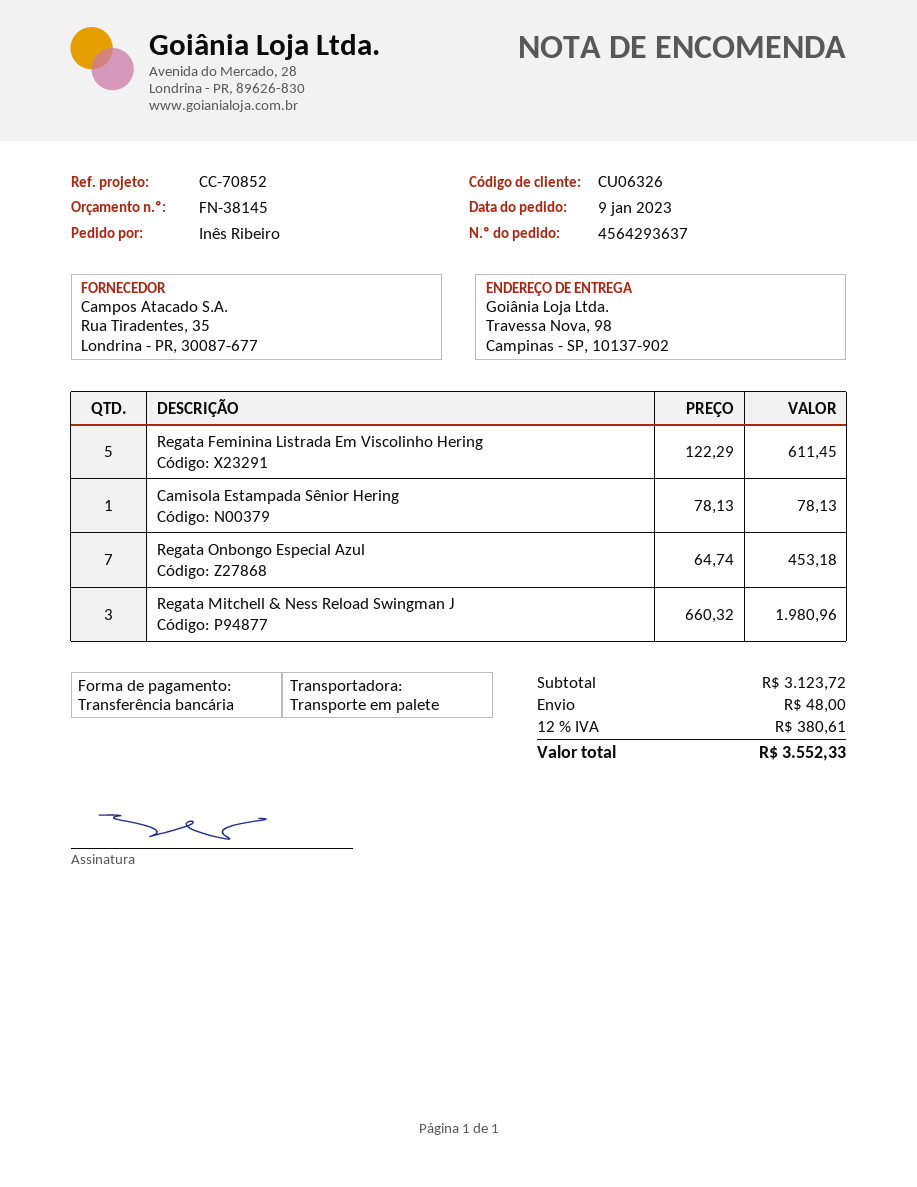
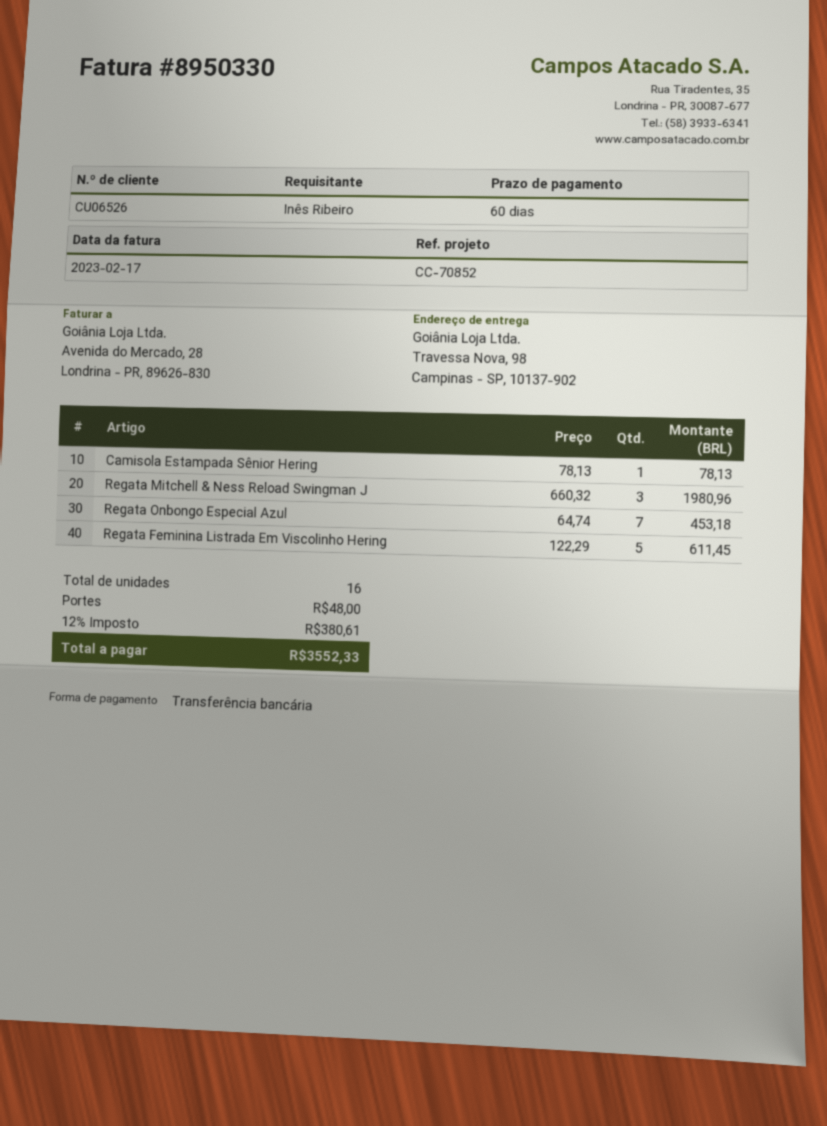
customer number: CU06326 -> CU06526

